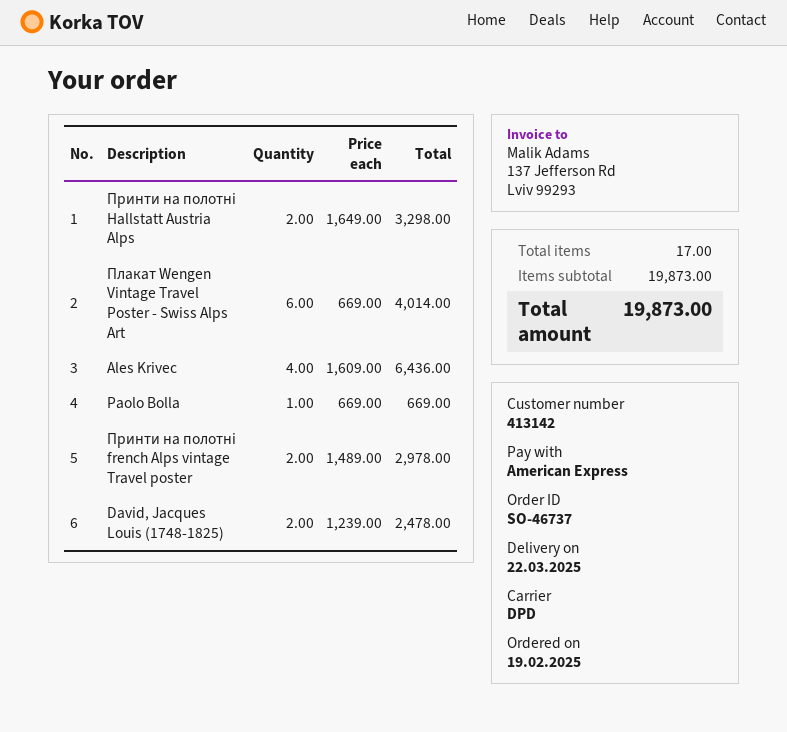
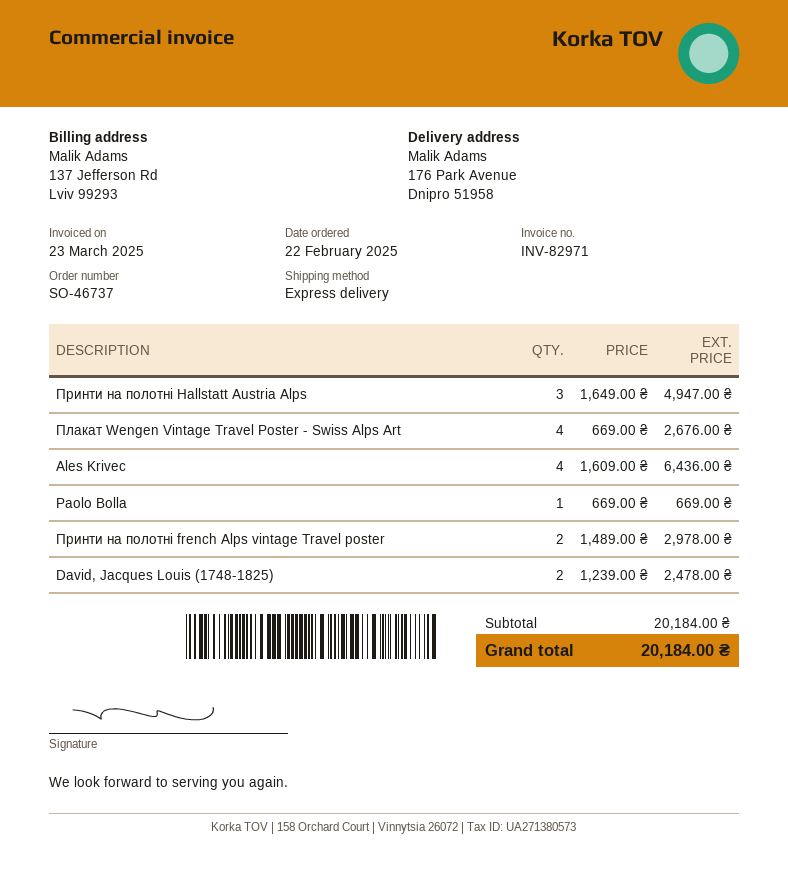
order date: 2025-02-19 -> 2025-02-22
shipping method: DPD -> express
Принти на полотні Hallstatt Austria Alps: 2 x 1649.00 = 3298.00 -> 3 x 1649.00 = 4947.00
Плакат Wengen Vintage Travel Poster - Swiss Alps Art: 6 x 669.00 = 4014.00 -> 4 x 669.00 = 2676.00
subtotal: 19873.00 -> 20184.00
total: 19873.00 -> 20184.00

